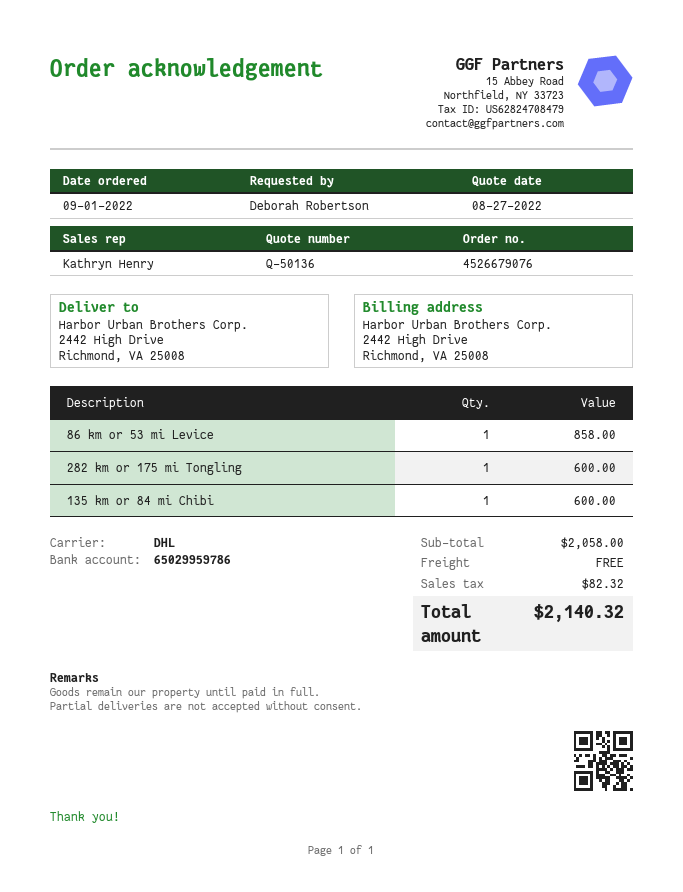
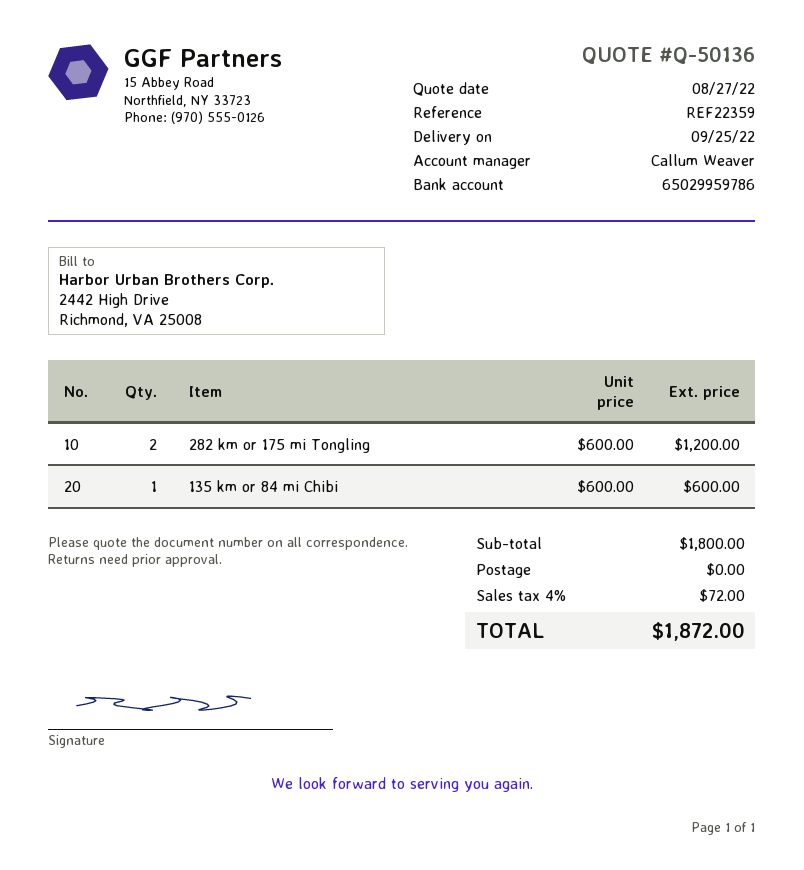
sales rep: Kathryn Henry -> Callum Weaver
86 km or 53 mi Levice: 1 for 858.00 -> none
282 km or 175 mi Tongling: 1 for 600.00 -> 2 for 1200.00
subtotal: 2058.00 -> 1800.00
tax: 82.32 -> 72.00
total: 2140.32 -> 1872.00

